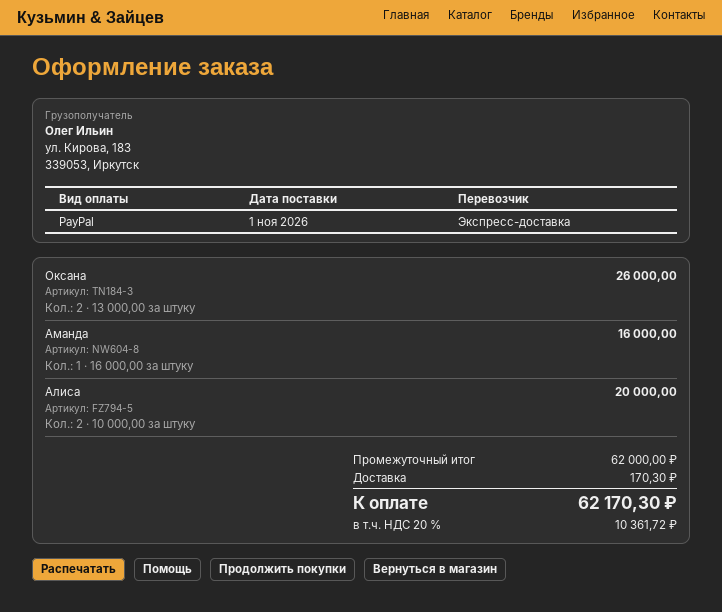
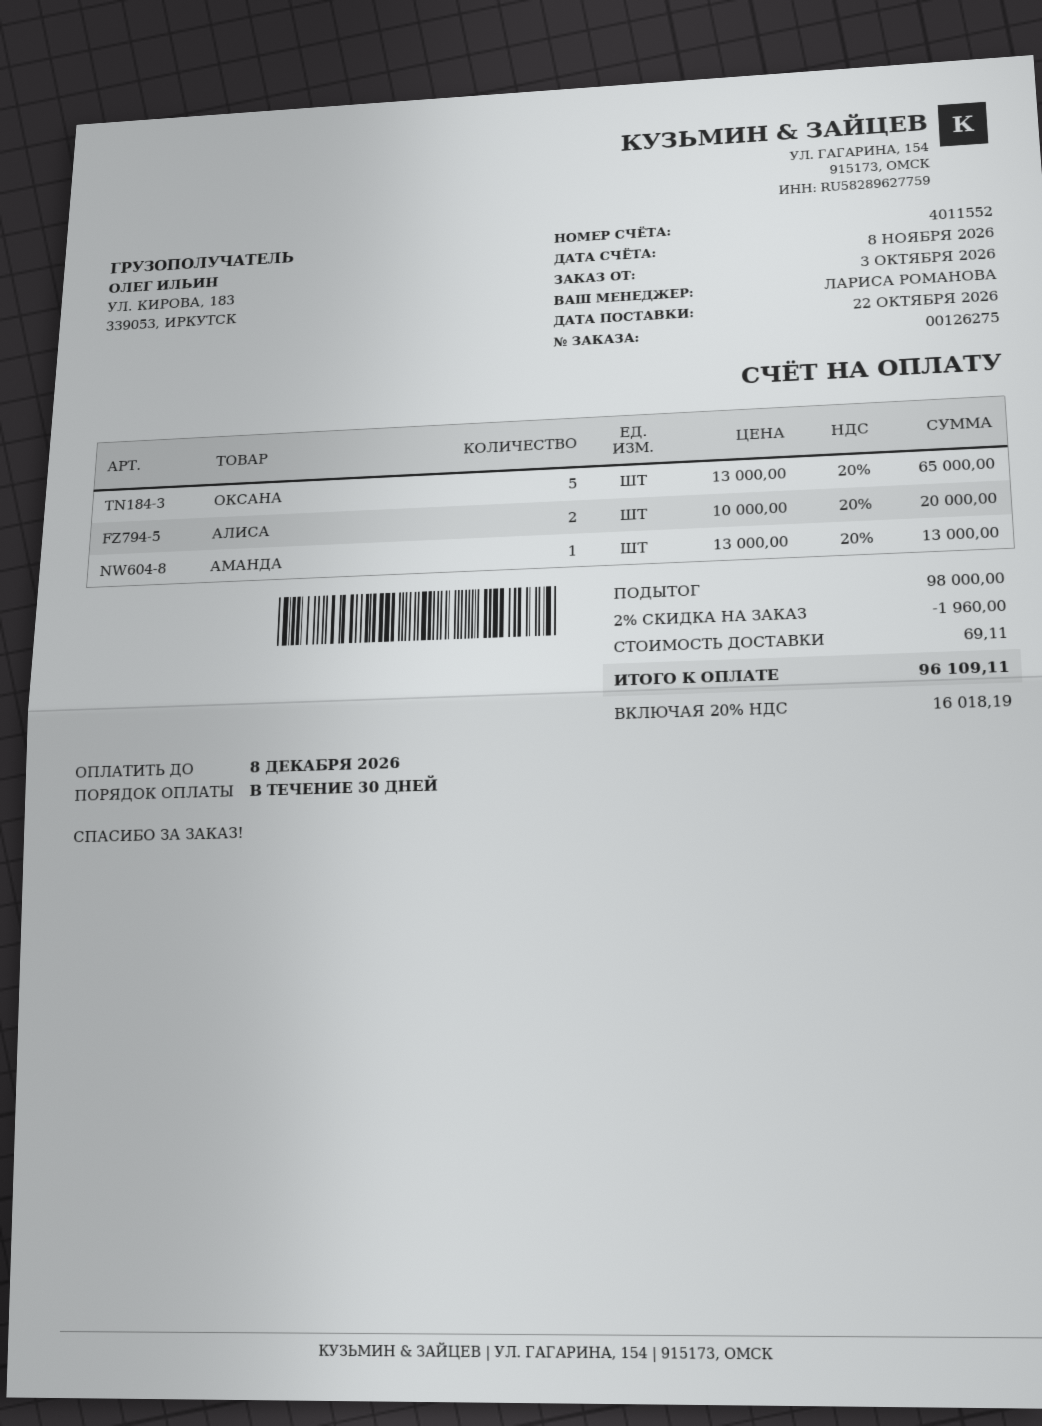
delivery date: 2026-11-01 -> 2026-10-22
Оксана: 2 x 13000.00 = 26000.00 -> 5 x 13000.00 = 65000.00
Аманда: 1 x 16000.00 = 16000.00 -> 1 x 13000.00 = 13000.00
subtotal: 62000.00 -> 98000.00
discount: none -> 2% = 1960.00
shipping: 170.30 -> 69.11
tax: 20% = 10361.72 -> 20% = 16018.19
total: 62170.30 -> 96109.11

